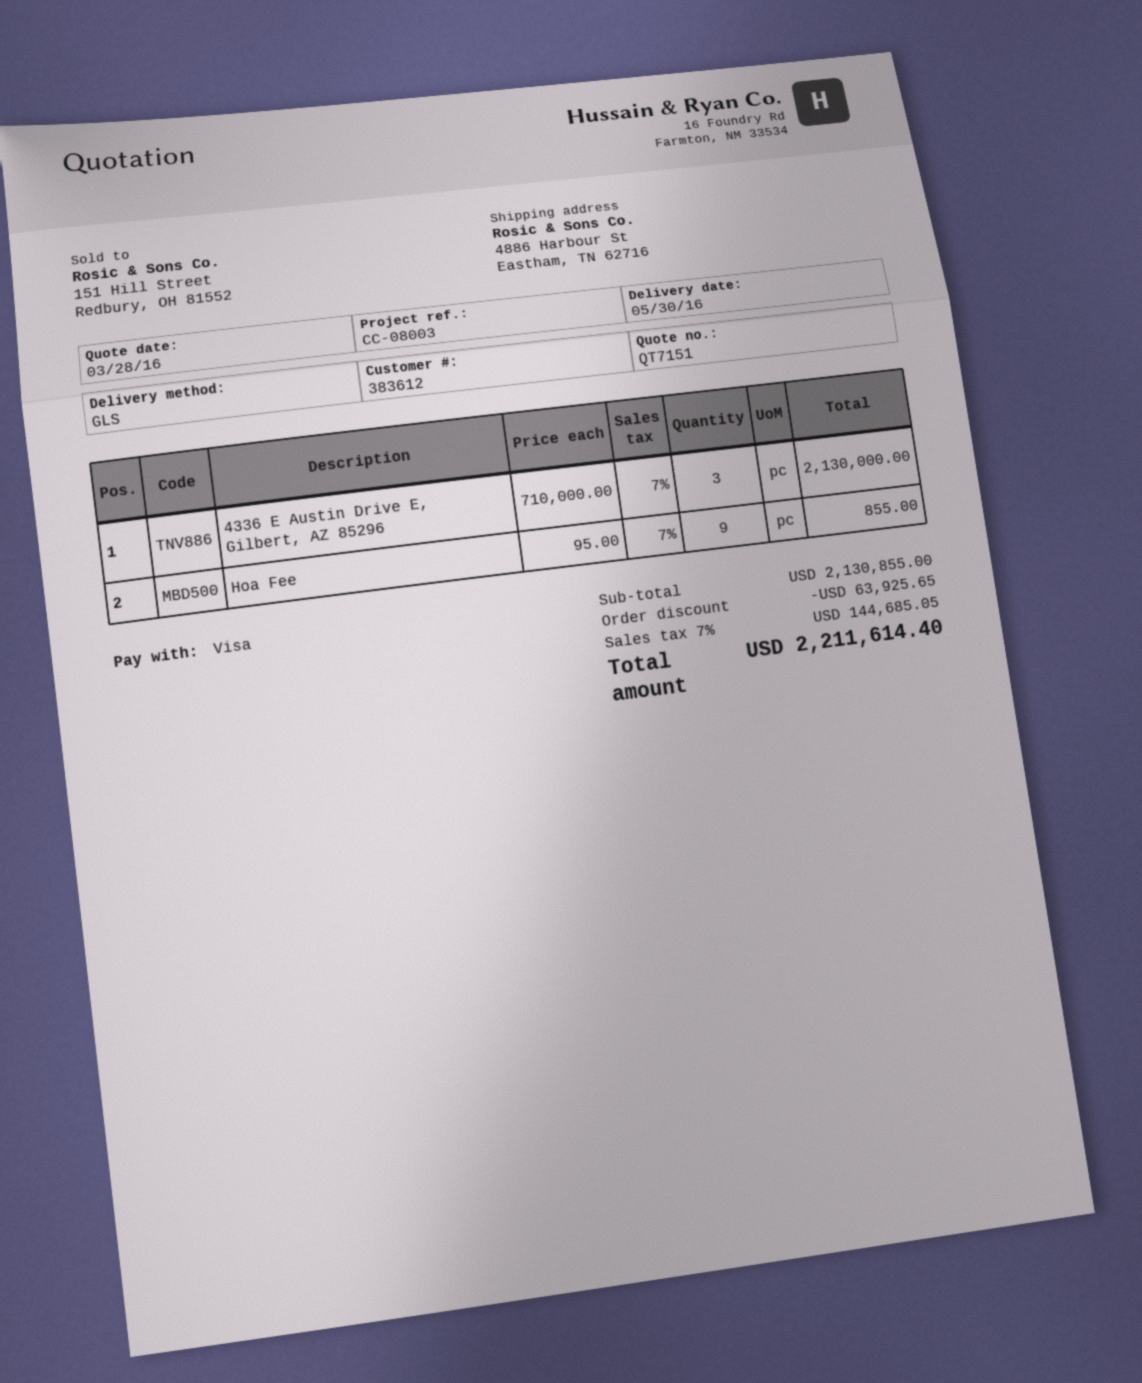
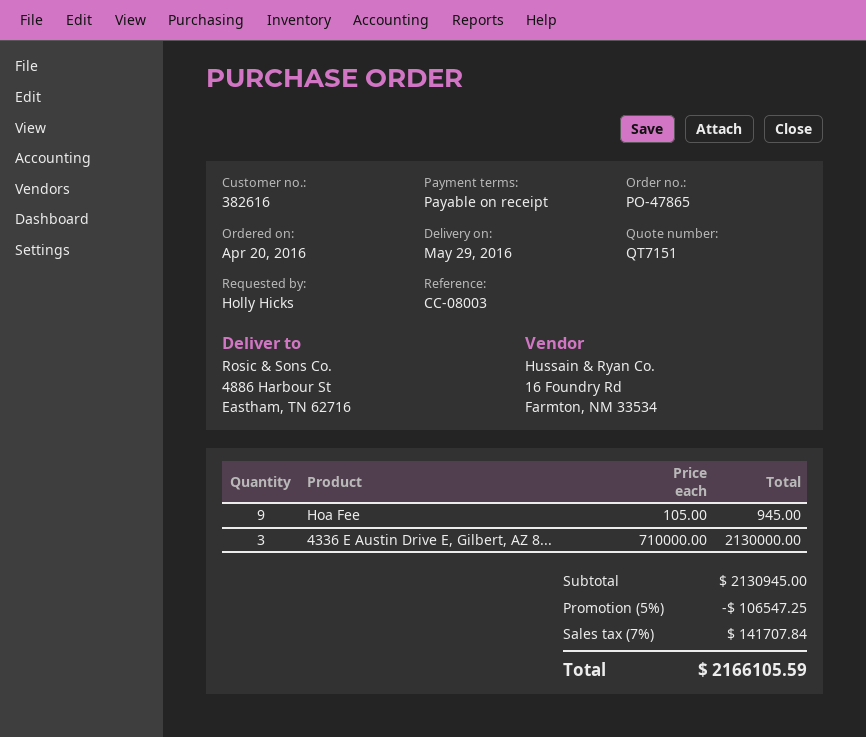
delivery date: 2016-05-30 -> 2016-05-29
customer number: 383612 -> 382616
Hoa Fee: 9 x 95.00 = 855.00 -> 9 x 105.00 = 945.00
subtotal: 2130855.00 -> 2130945.00
discount: 63925.65 -> 106547.25
tax: 7% = 144685.05 -> 7% = 141707.84
total: 2211614.40 -> 2166105.59

